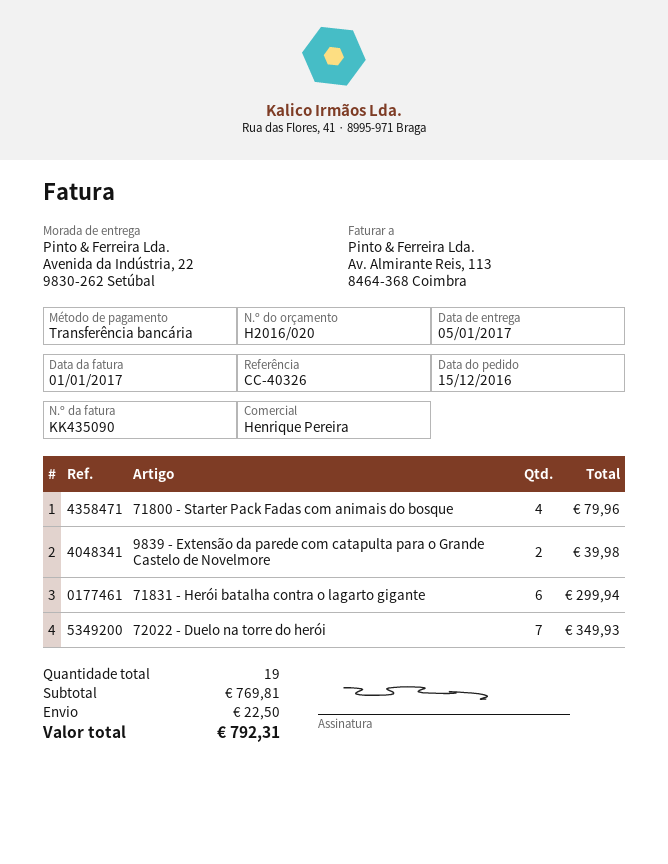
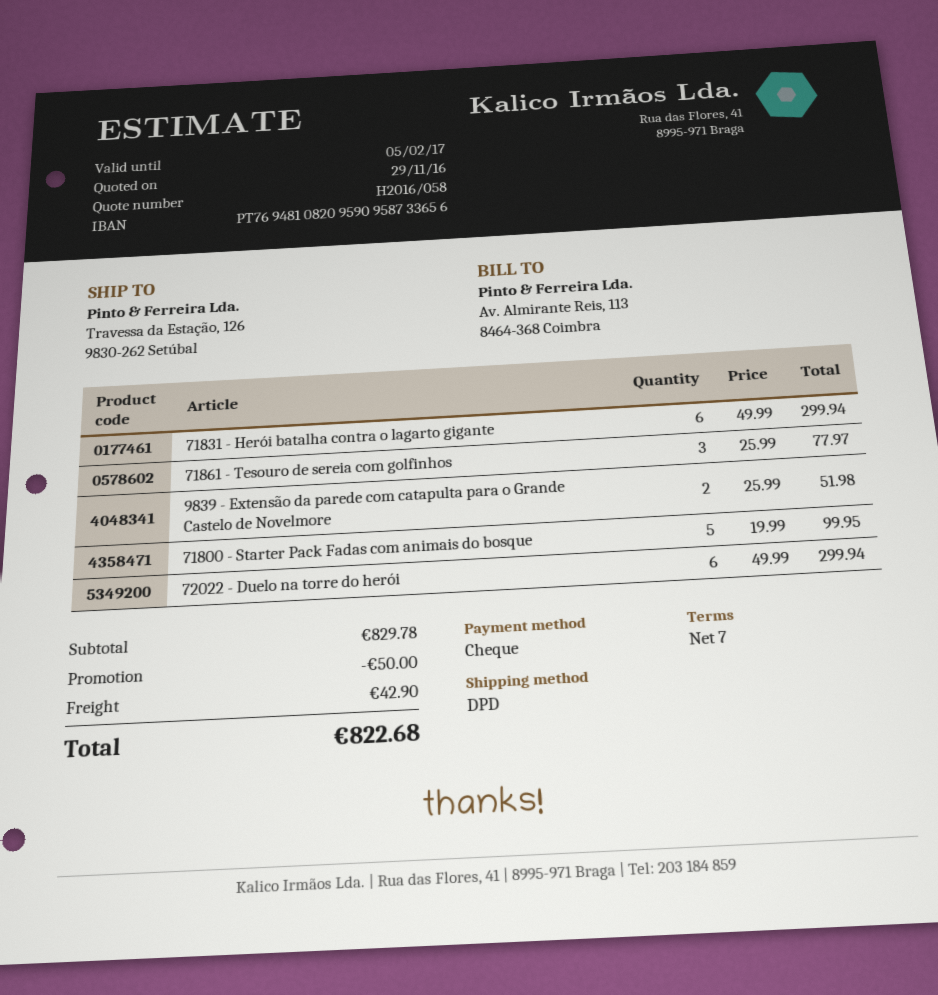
quote number: H2016/020 -> H2016/058
payment method: bank transfer -> cheque
ship to: Avenida da Indústria, 22, 9830-262 Setúbal -> Travessa da Estação, 126, 9830-262 Setúbal
71800 - Starter Pack Fadas com animais do bosque: 4 for 79.96 -> 5 for 99.95
9839 - Extensão da parede com catapulta para o Grande Castelo de Novelmore: 2 for 39.98 -> 2 for 51.98
72022 - Duelo na torre do herói: 7 for 349.93 -> 6 for 299.94
71861 - Tesouro de sereia com golfinhos: none -> 3 for 77.97
subtotal: 769.81 -> 829.78
discount: none -> 50.00
shipping: 22.50 -> 42.90
total: 792.31 -> 822.68

